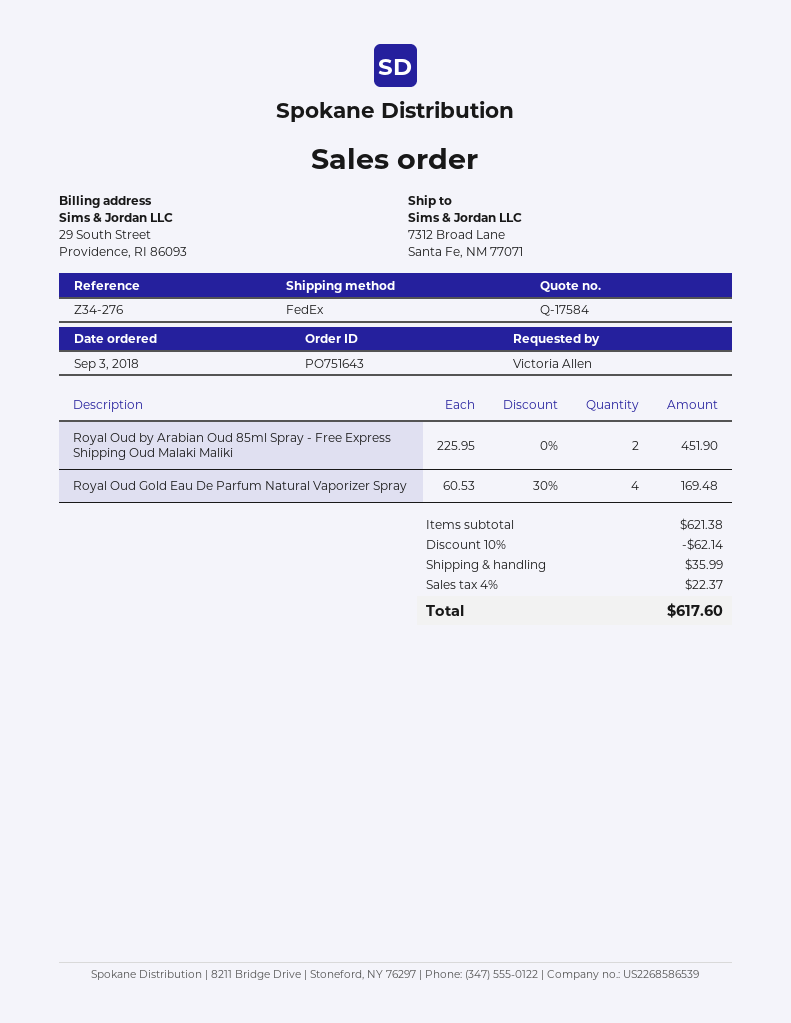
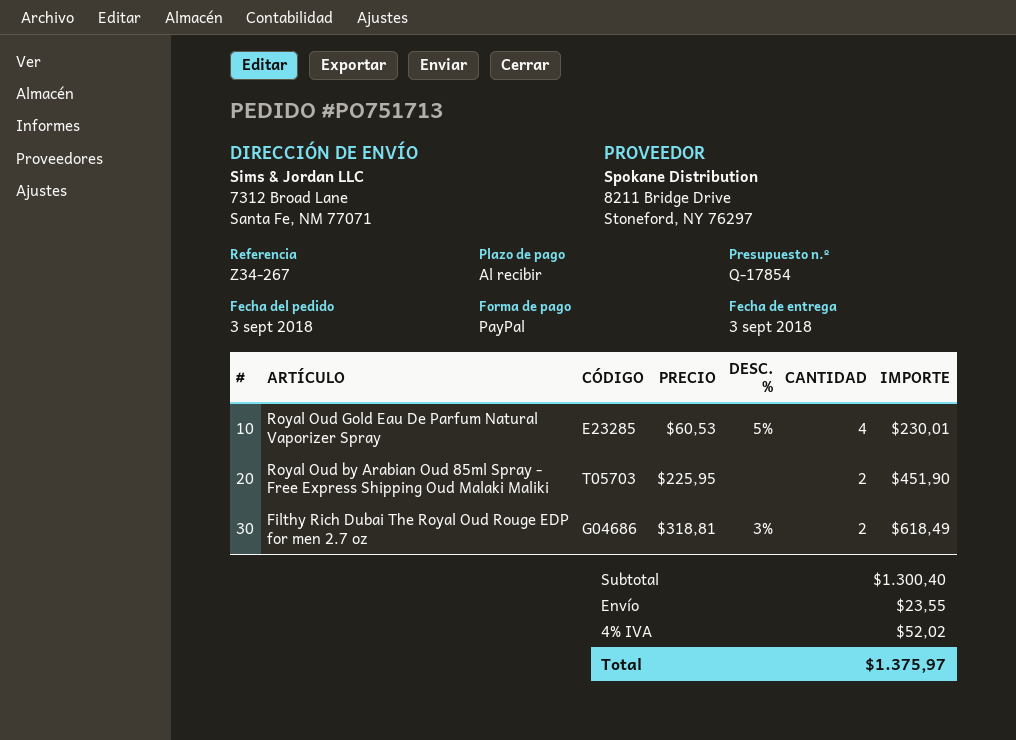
quote number: Q-17584 -> Q-17854
order number: PO751643 -> PO751713
reference: Z34-276 -> Z34-267
Royal Oud Gold Eau De Parfum Natural Vaporizer Spray: 4 x 60.53 - 30% = 169.48 -> 4 x 60.53 - 5% = 230.01
Filthy Rich Dubai The Royal Oud Rouge EDP for men 2.7 oz: none -> 2 x 318.81 - 3% = 618.49
subtotal: 621.38 -> 1300.40
discount: 10% = 62.14 -> none
shipping: 35.99 -> 23.55
tax: 4% = 22.37 -> 4% = 52.02
total: 617.60 -> 1375.97

